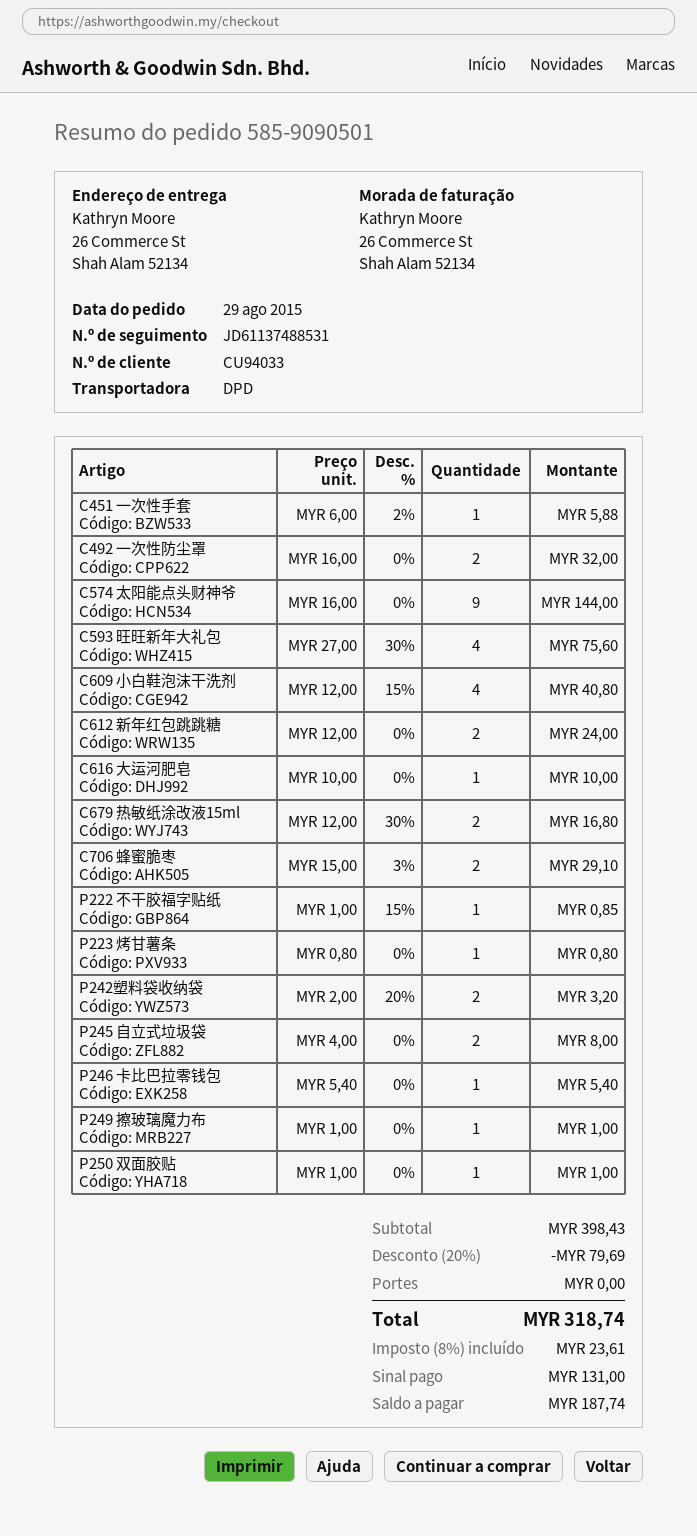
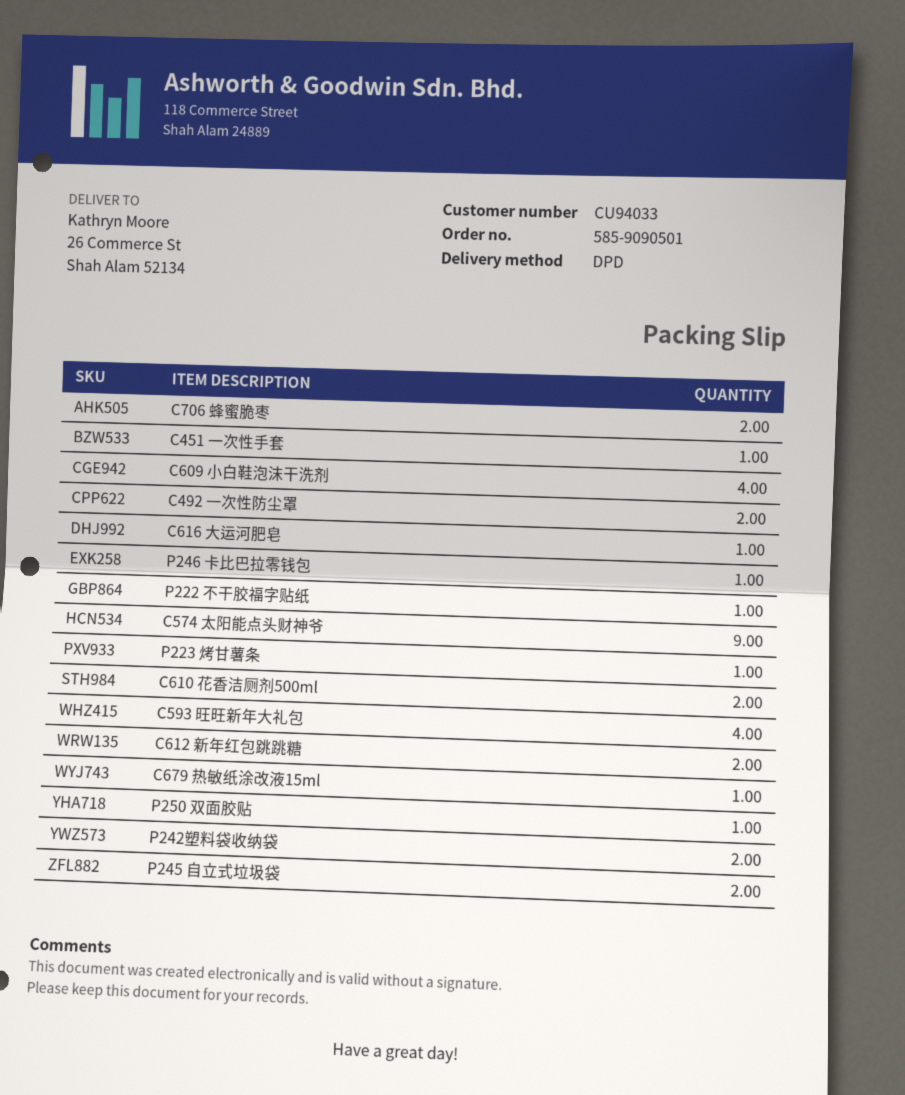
C679 热敏纸涂改液15ml: 2 -> 1
P249 擦玻璃魔力布: 1 -> none
C610 花香洁厕剂500ml: none -> 2

